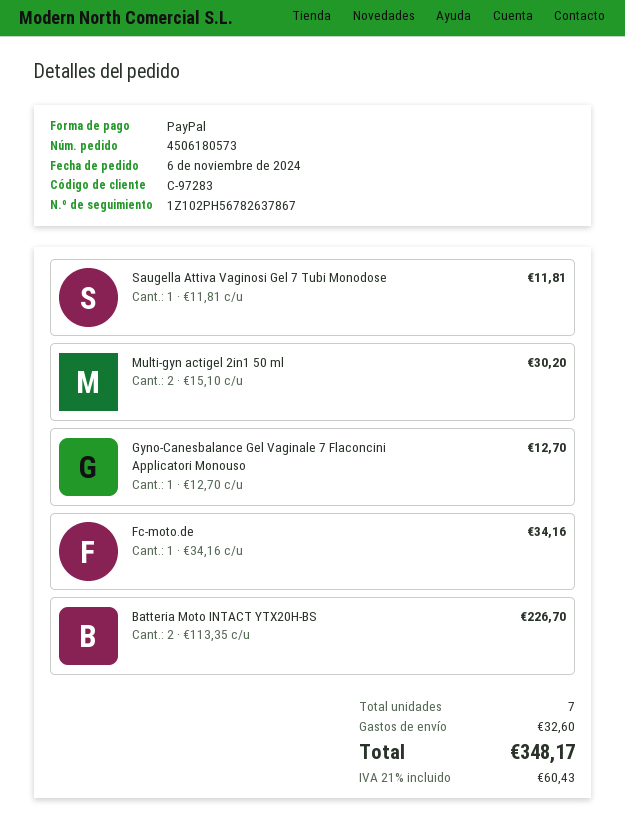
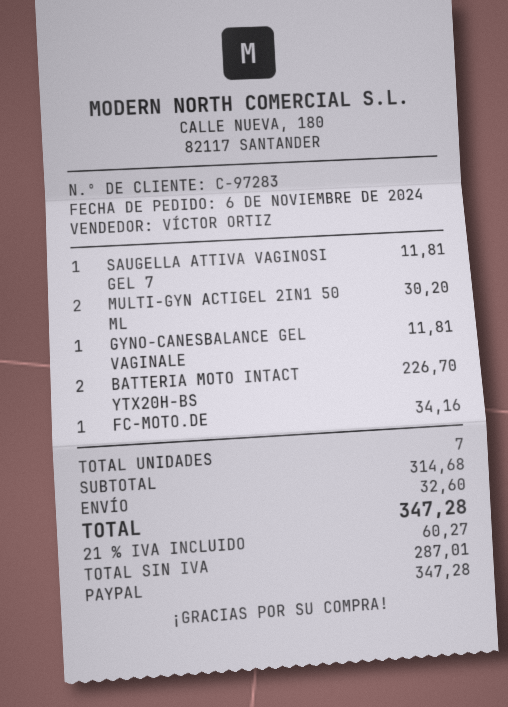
Gyno-Canesbalance Gel Vaginale 7 Flaconcini Applicatori Monouso: 1 for 12.70 -> 1 for 11.81
tax: 21% = 60.43 -> 21% = 60.27
total: 348.17 -> 347.28

